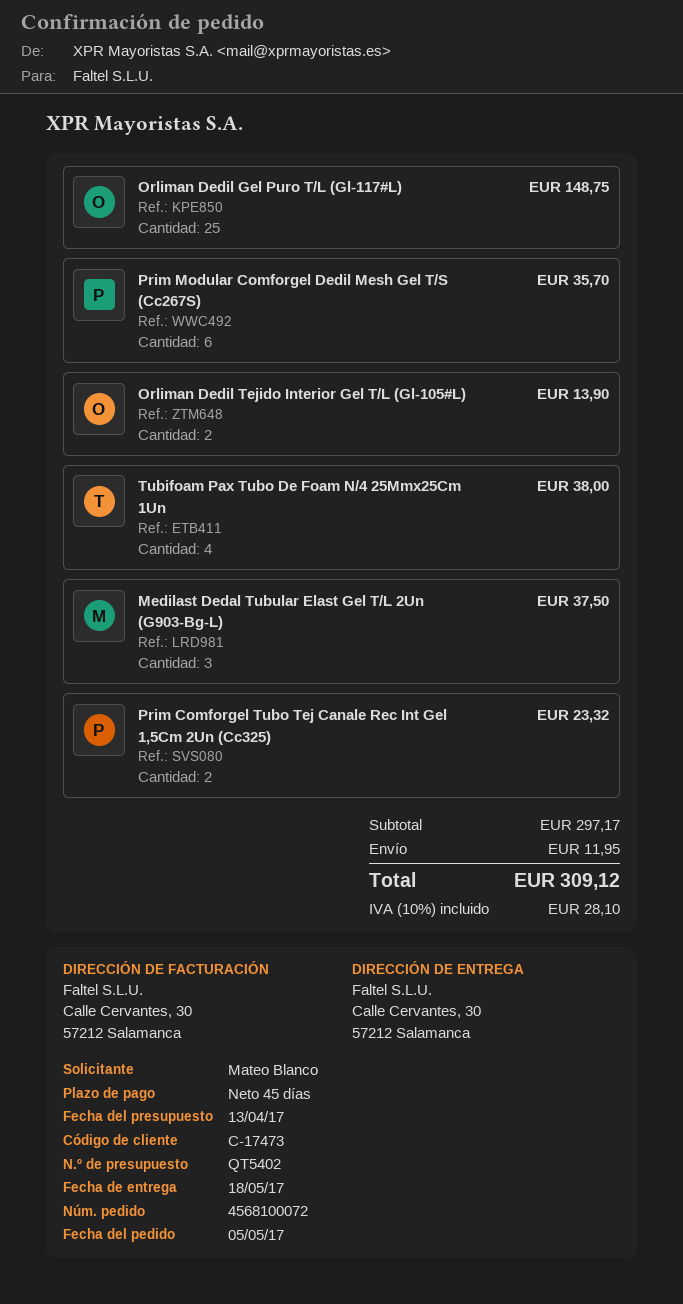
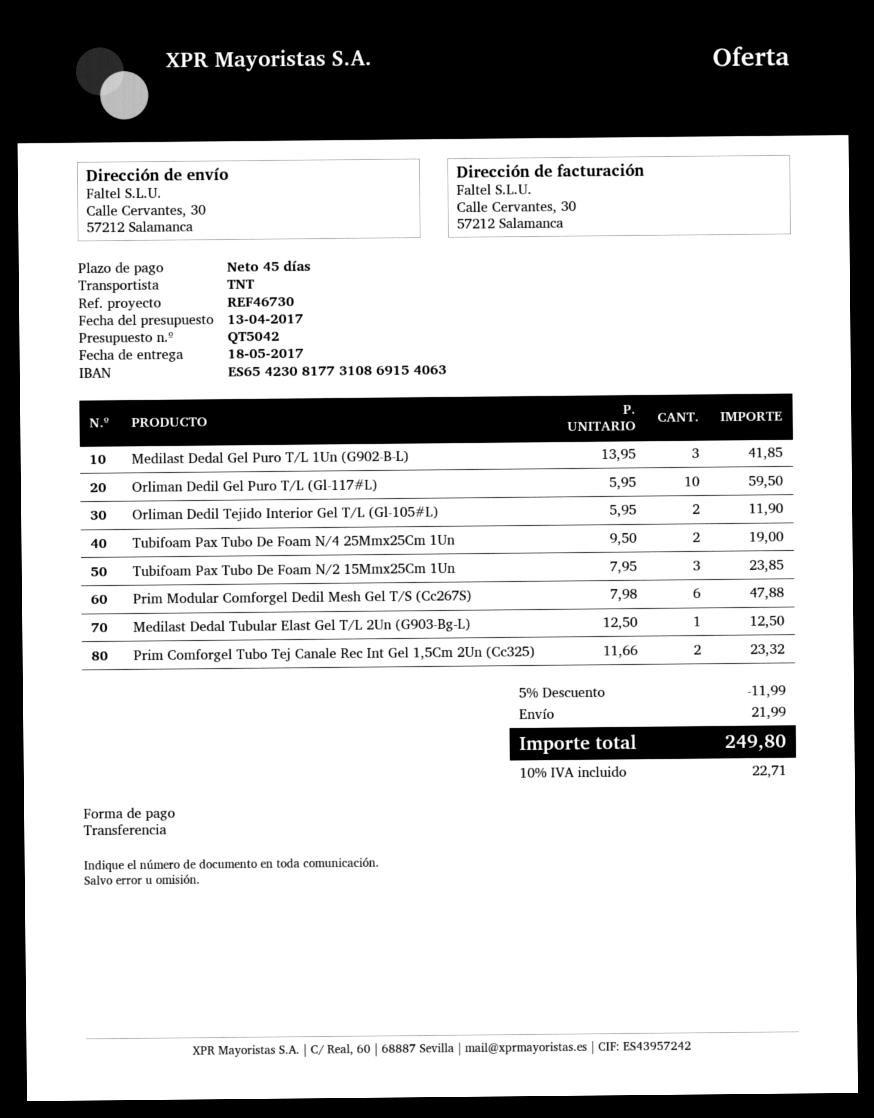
quote number: QT5402 -> QT5042
Orliman Dedil Gel Puro T/L (Gl-117#L): 25 for 148.75 -> 10 for 59.50
Prim Modular Comforgel Dedil Mesh Gel T/S (Cc267S): 6 for 35.70 -> 6 for 47.88
Orliman Dedil Tejido Interior Gel T/L (Gl-105#L): 2 for 13.90 -> 2 for 11.90
Tubifoam Pax Tubo De Foam N/4 25Mmx25Cm 1Un: 4 for 38.00 -> 2 for 19.00
Medilast Dedal Tubular Elast Gel T/L 2Un (G903-Bg-L): 3 for 37.50 -> 1 for 12.50
Medilast Dedal Gel Puro T/L 1Un (G902-B-L): none -> 3 for 41.85
Tubifoam Pax Tubo De Foam N/2 15Mmx25Cm 1Un: none -> 3 for 23.85
discount: none -> 5% = 11.99
shipping: 11.95 -> 21.99
tax: 10% = 28.10 -> 10% = 22.71
total: 309.12 -> 249.80

